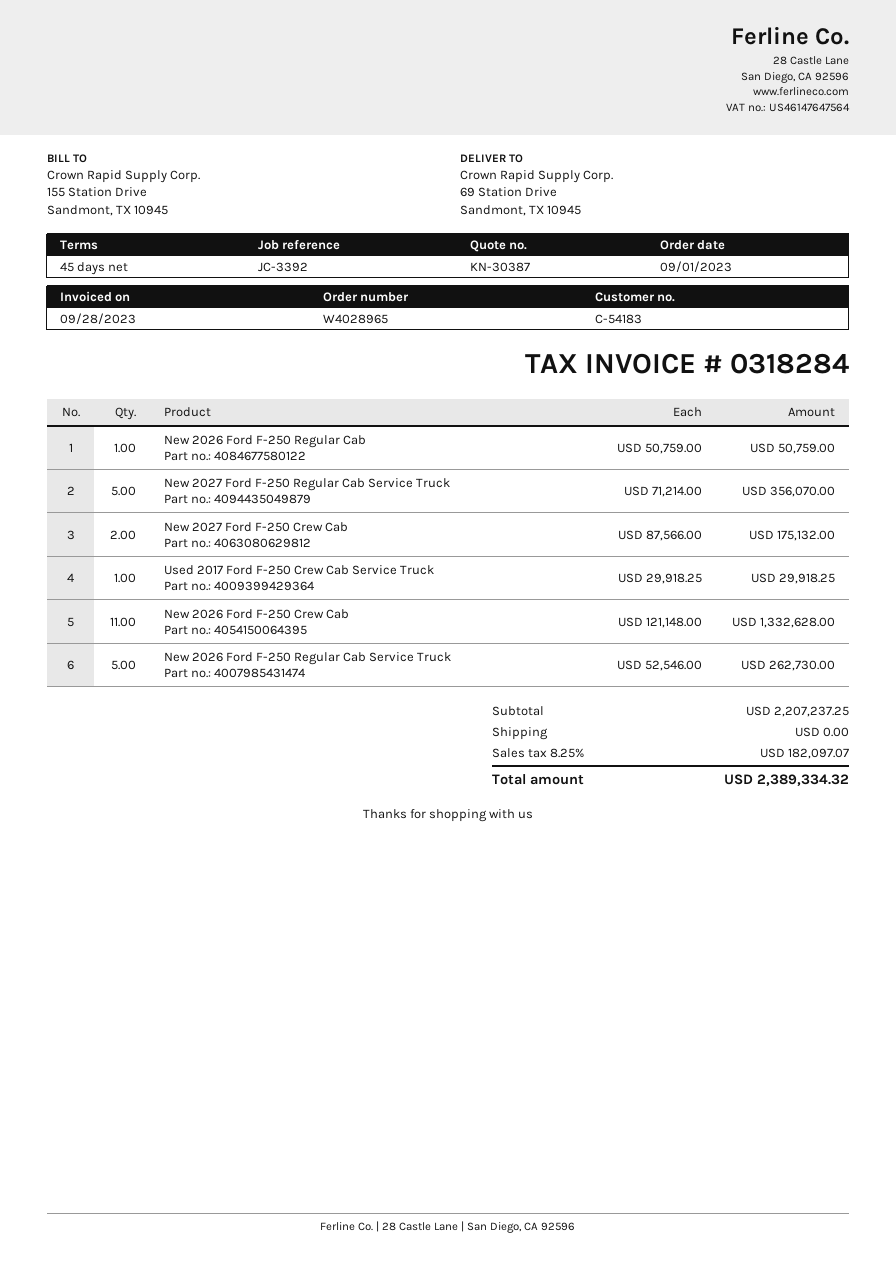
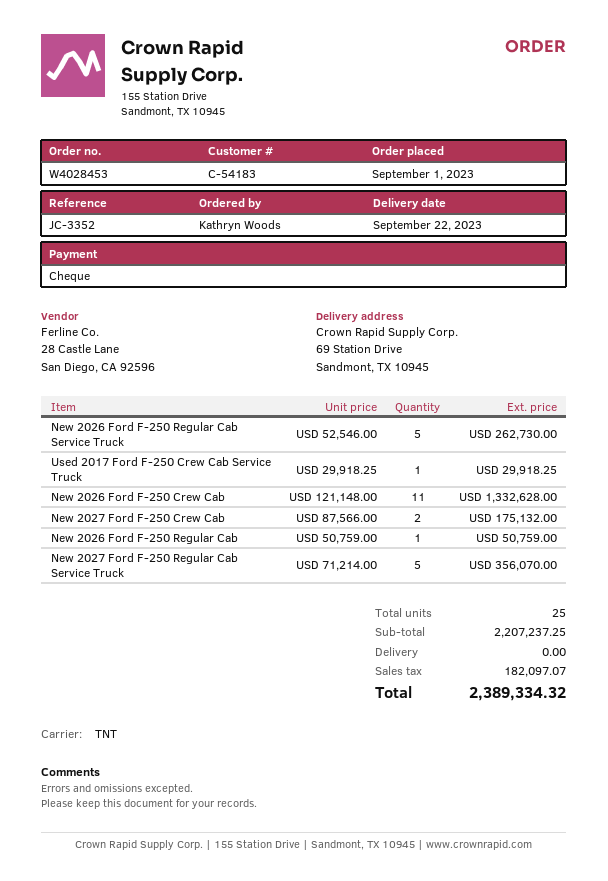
order number: W4028965 -> W4028453
reference: JC-3392 -> JC-3352

